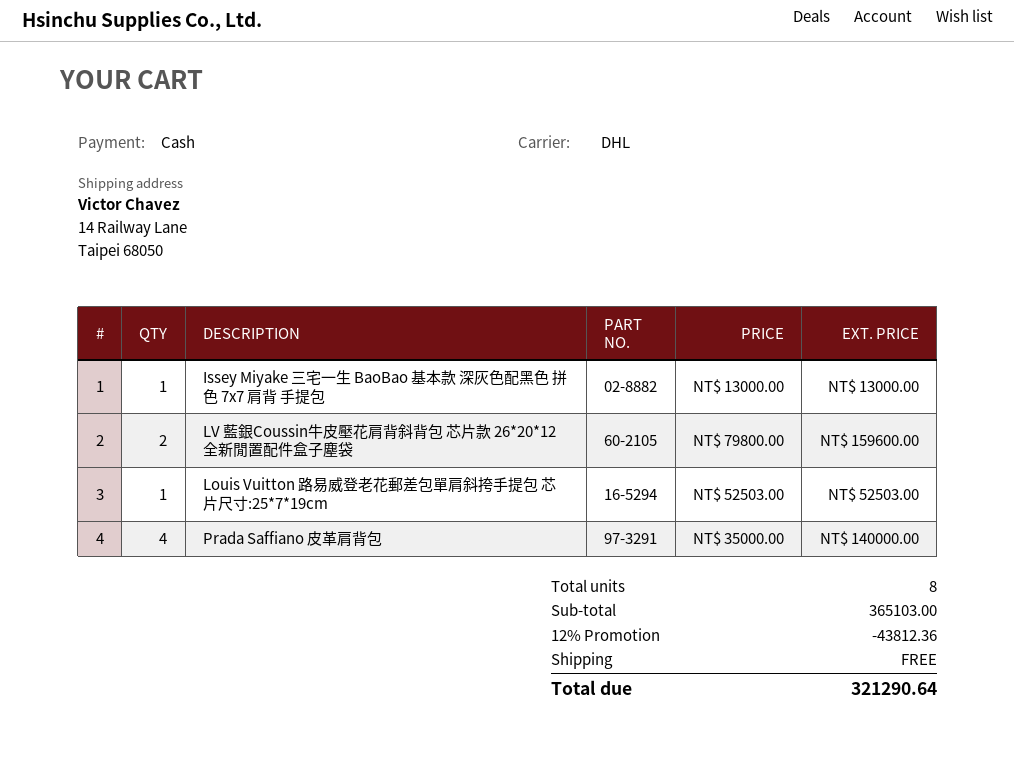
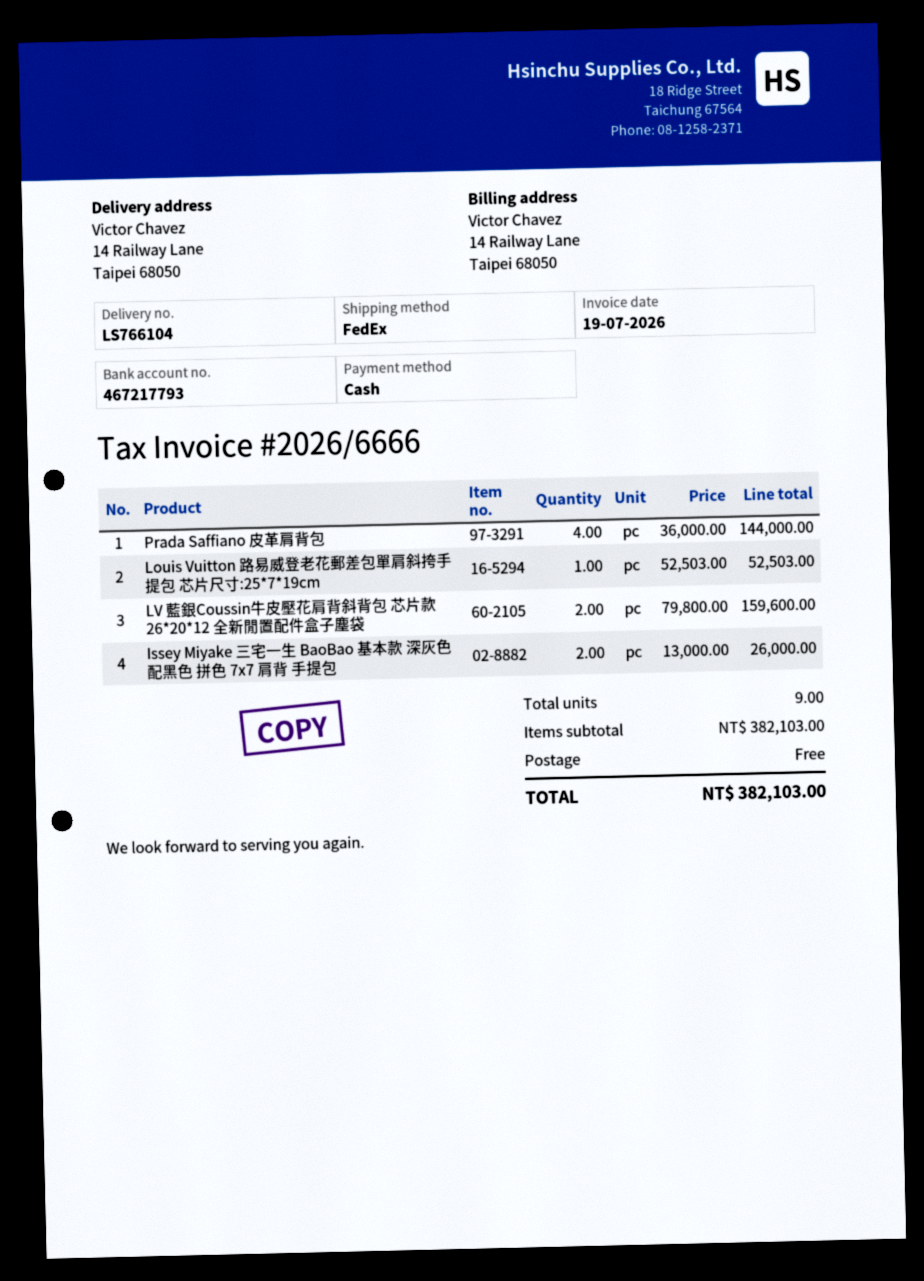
shipping method: DHL -> FedEx
Issey Miyake 三宅一生 BaoBao 基本款 深灰色配黑色 拼色 7x7 肩背 手提包: 1 x 13000.00 = 13000.00 -> 2 x 13000.00 = 26000.00
Prada Saffiano 皮革肩背包: 4 x 35000.00 = 140000.00 -> 4 x 36000.00 = 144000.00
total quantity: 8 -> 9
subtotal: 365103.00 -> 382103.00
discount: 12% = 43812.36 -> none
total: 321290.64 -> 382103.00

